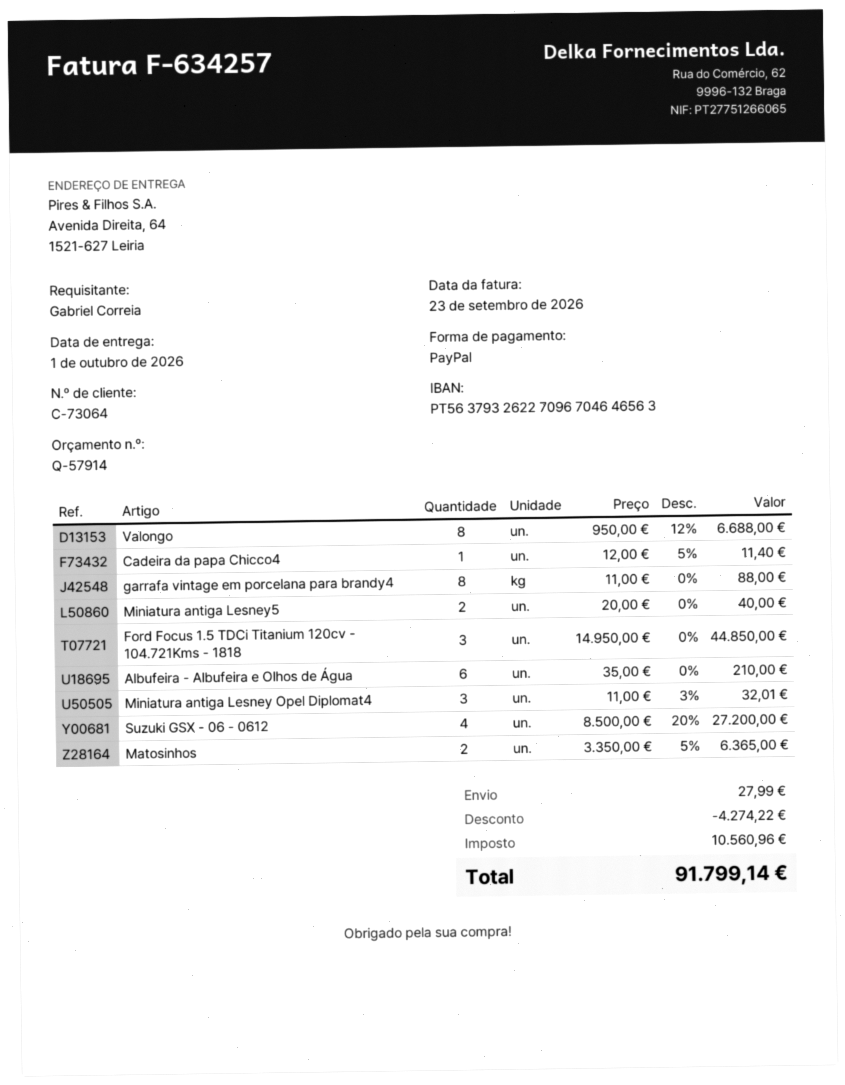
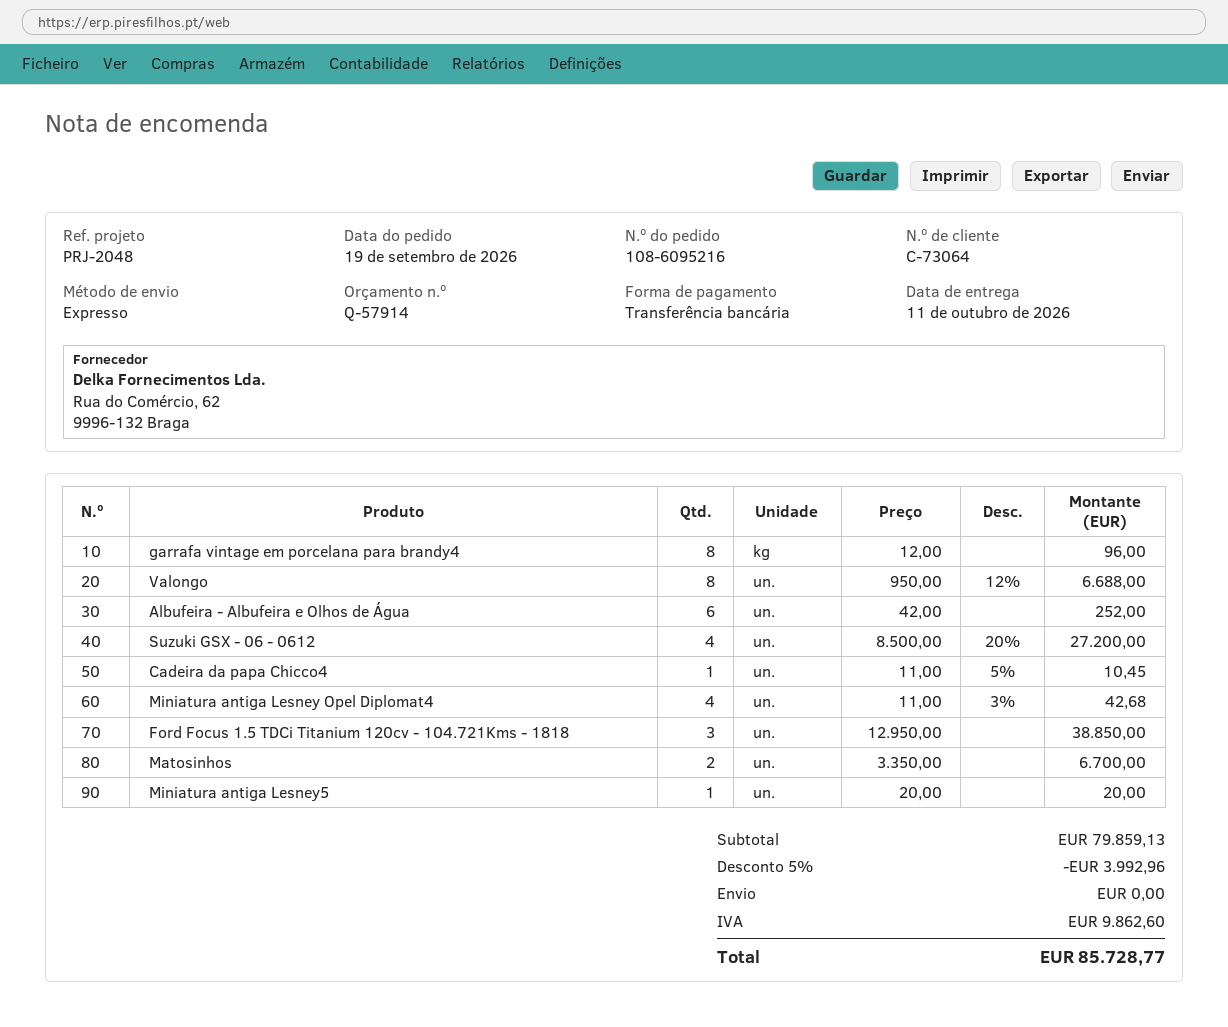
delivery date: 2026-10-01 -> 2026-10-11
payment method: PayPal -> bank transfer
Cadeira da papa Chicco4: 1 x 12.00 - 5% = 11.40 -> 1 x 11.00 - 5% = 10.45
garrafa vintage em porcelana para brandy4: 8 x 11.00 = 88.00 -> 8 x 12.00 = 96.00
Miniatura antiga Lesney5: 2 x 20.00 = 40.00 -> 1 x 20.00 = 20.00
Ford Focus 1.5 TDCi Titanium 120cv - 104.721Kms - 1818: 3 x 14950.00 = 44850.00 -> 3 x 12950.00 = 38850.00
Albufeira - Albufeira e Olhos de Água: 6 x 35.00 = 210.00 -> 6 x 42.00 = 252.00
Miniatura antiga Lesney Opel Diplomat4: 3 x 11.00 - 3% = 32.01 -> 4 x 11.00 - 3% = 42.68
Matosinhos: 2 x 3350.00 - 5% = 6365.00 -> 2 x 3350.00 = 6700.00
discount: 4274.22 -> 3992.96
shipping: 27.99 -> 0.00
tax: 10560.96 -> 9862.60
total: 91799.14 -> 85728.77

